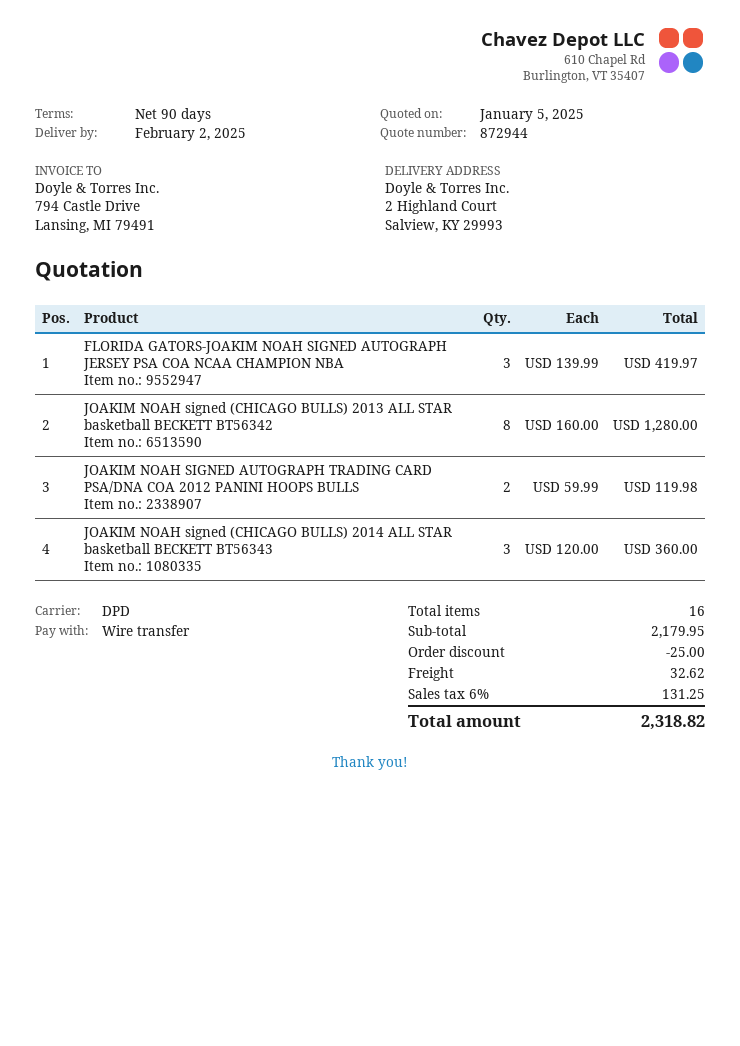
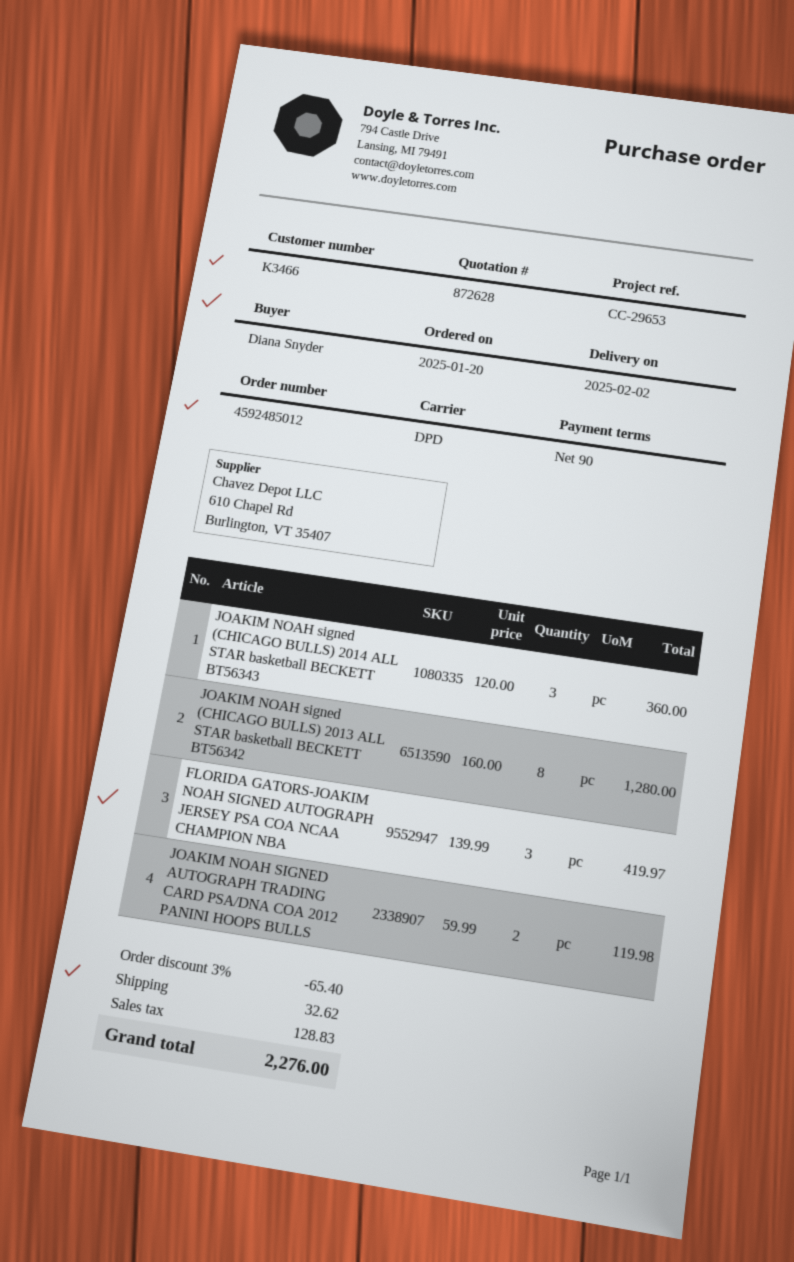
quote number: 872944 -> 872628
discount: 25.00 -> 65.40
tax: 131.25 -> 128.83
total: 2318.82 -> 2276.00

